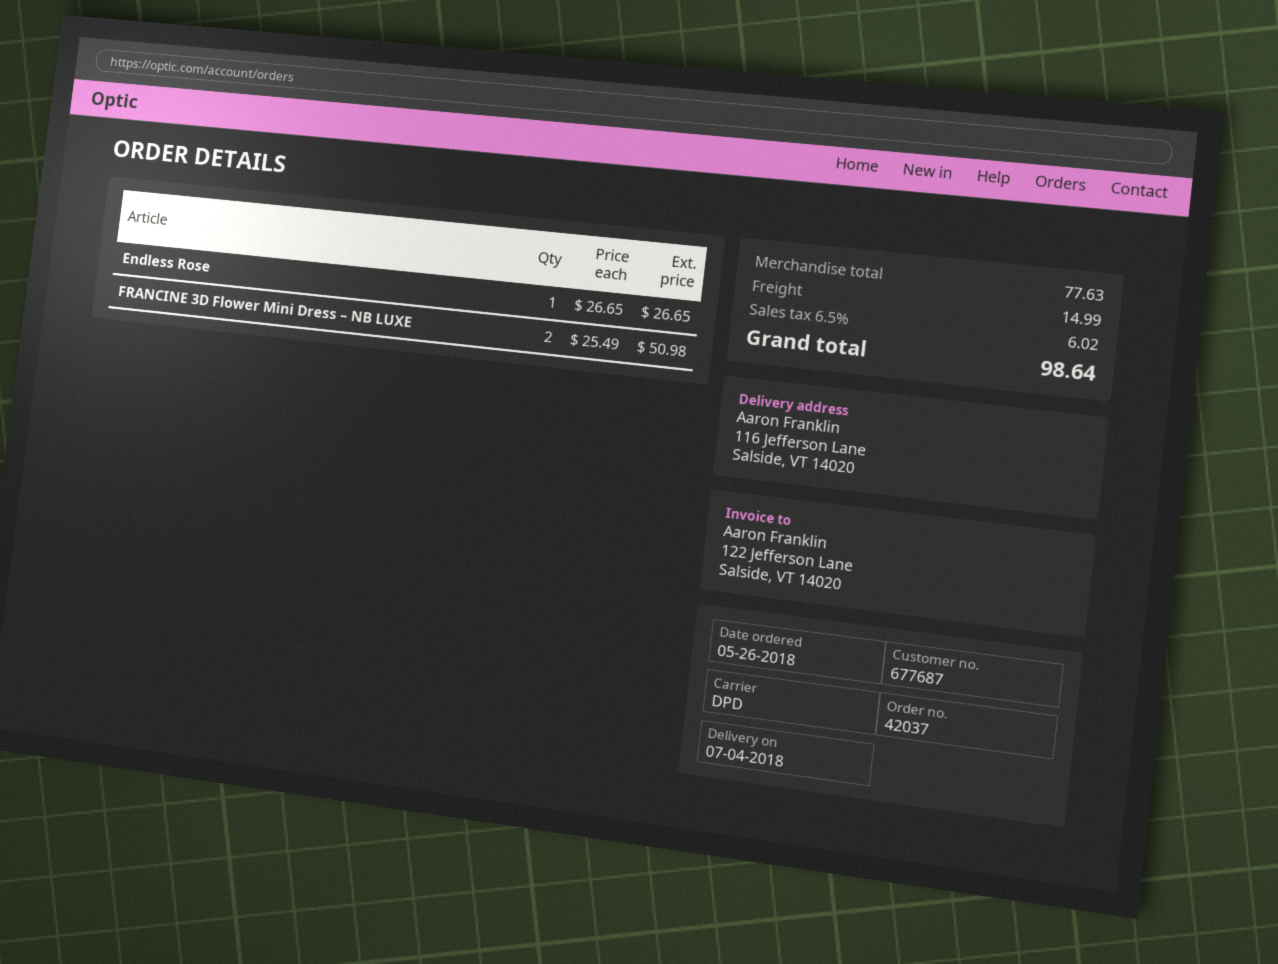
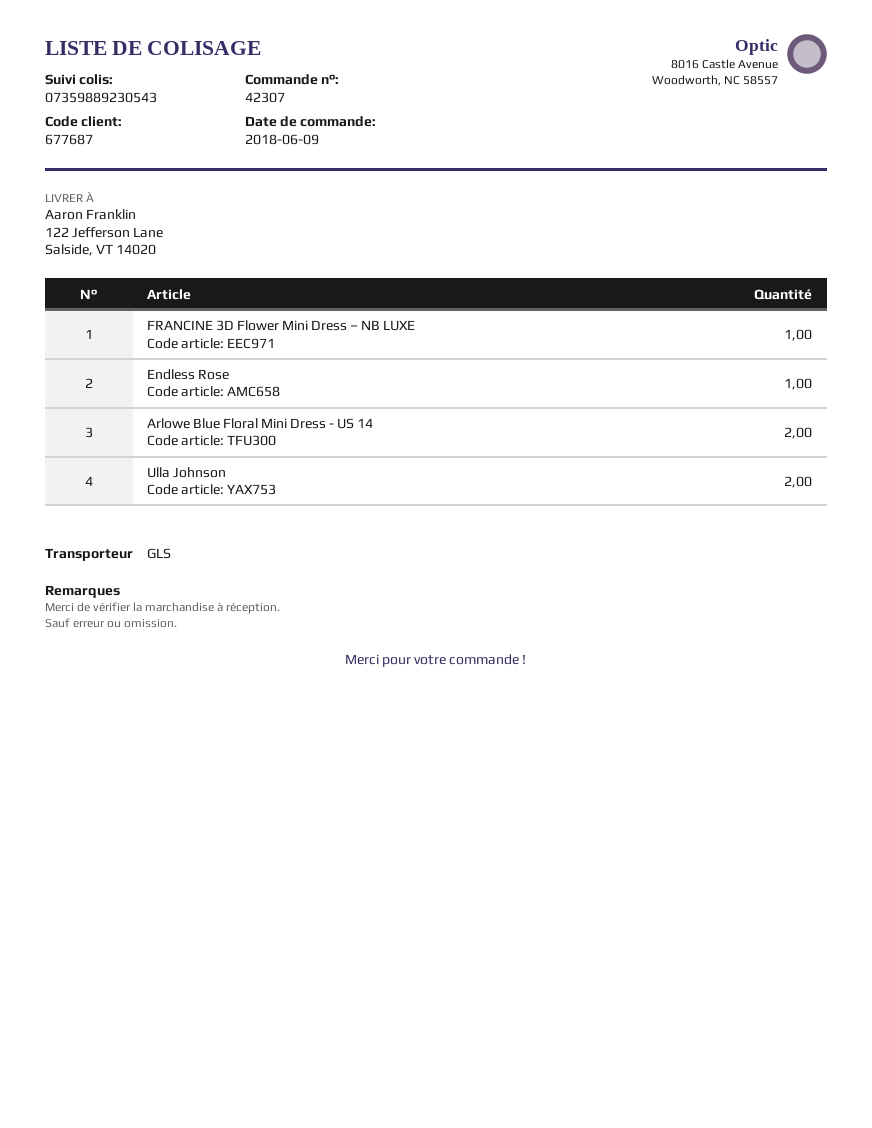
order number: 42037 -> 42307
order date: 2018-05-26 -> 2018-06-09
shipping method: DPD -> GLS
ship to: 116 Jefferson Lane, Salside, VT 14020 -> 122 Jefferson Lane, Salside, VT 14020
FRANCINE 3D Flower Mini Dress – NB LUXE: 2 -> 1
Arlowe Blue Floral Mini Dress - US 14: none -> 2
Ulla Johnson: none -> 2

